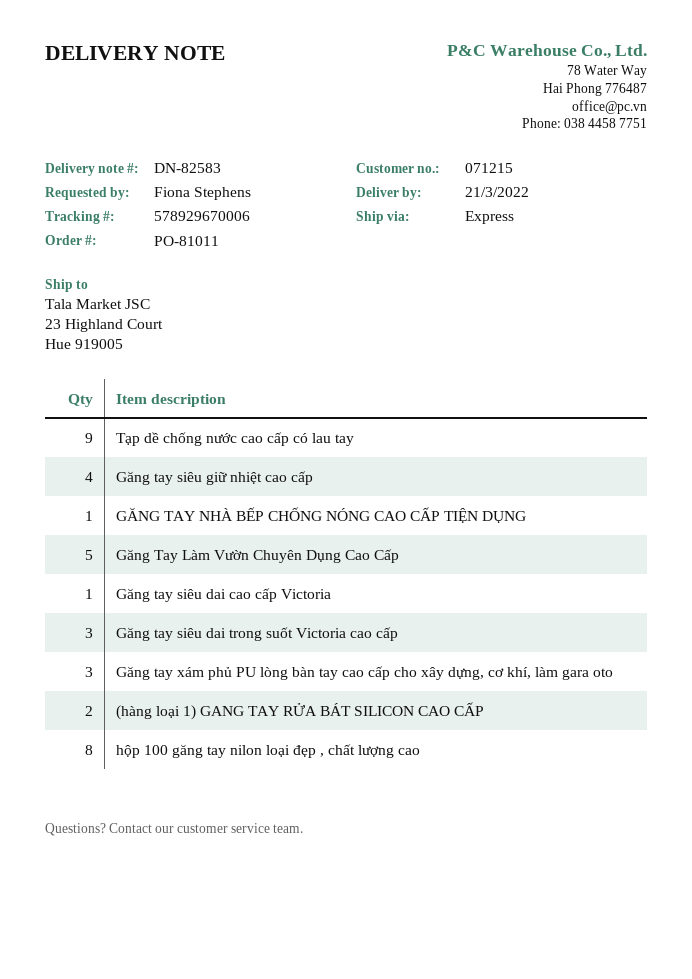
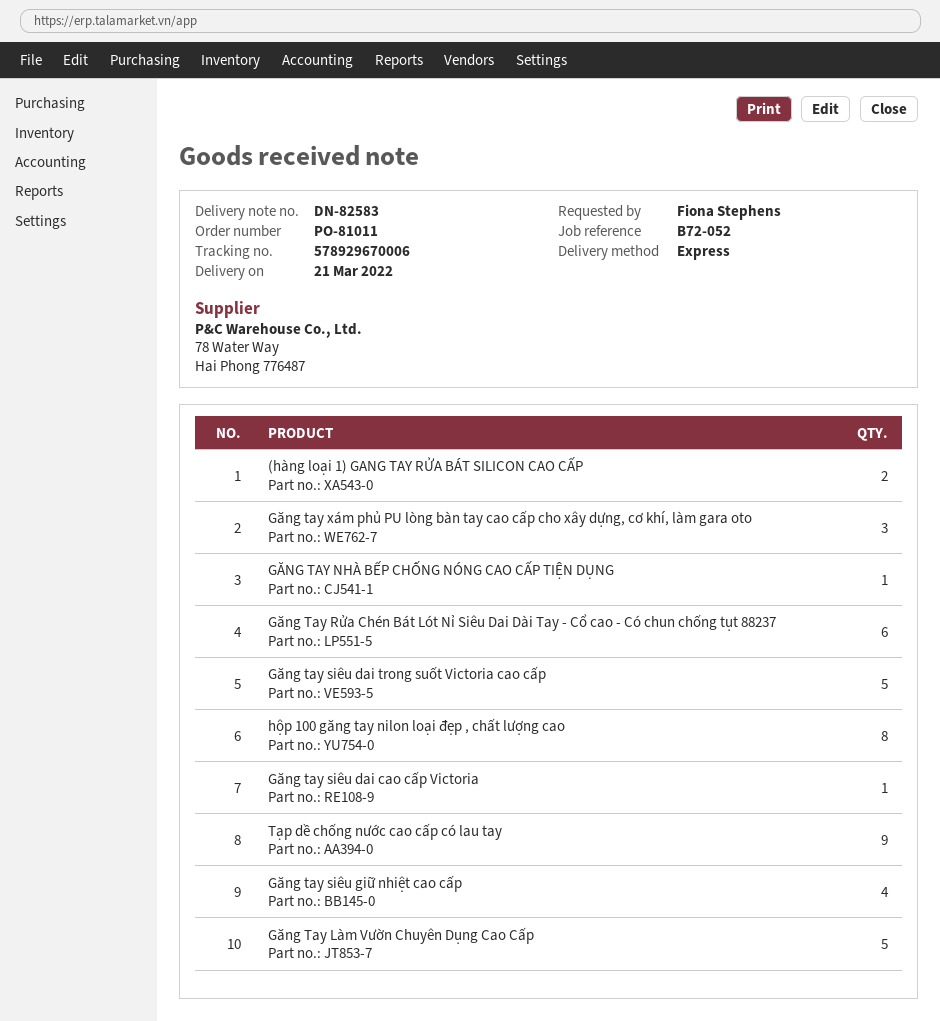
Găng tay siêu dai trong suốt Victoria cao cấp: 3 -> 5
Găng Tay Rửa Chén Bát Lót Nỉ Siêu Dai Dài Tay - Cổ cao - Có chun chống tụt 88237: none -> 6

